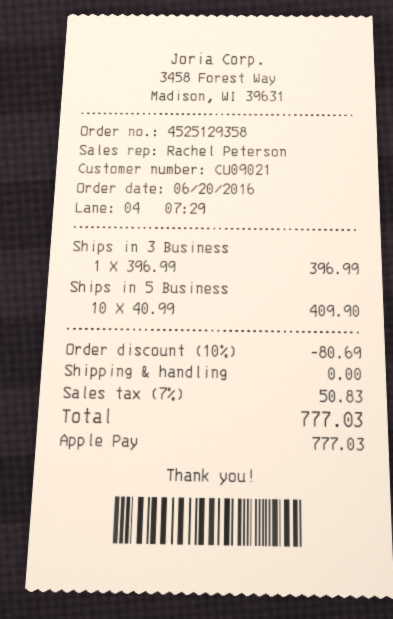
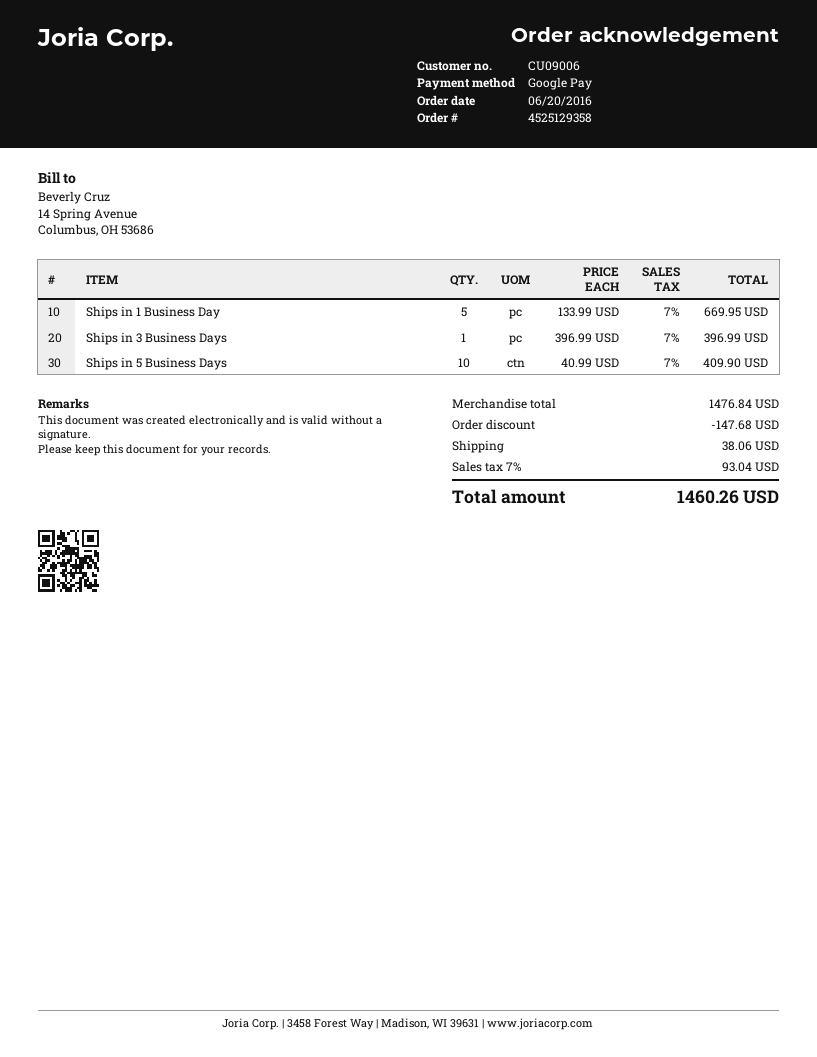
customer number: CU09021 -> CU09006
payment method: Apple Pay -> Google Pay
Ships in 1 Business Day: none -> 5 x 133.99 = 669.95
discount: 80.69 -> 147.68
shipping: 0.00 -> 38.06
tax: 7% = 50.83 -> 7% = 93.04
total: 777.03 -> 1460.26

